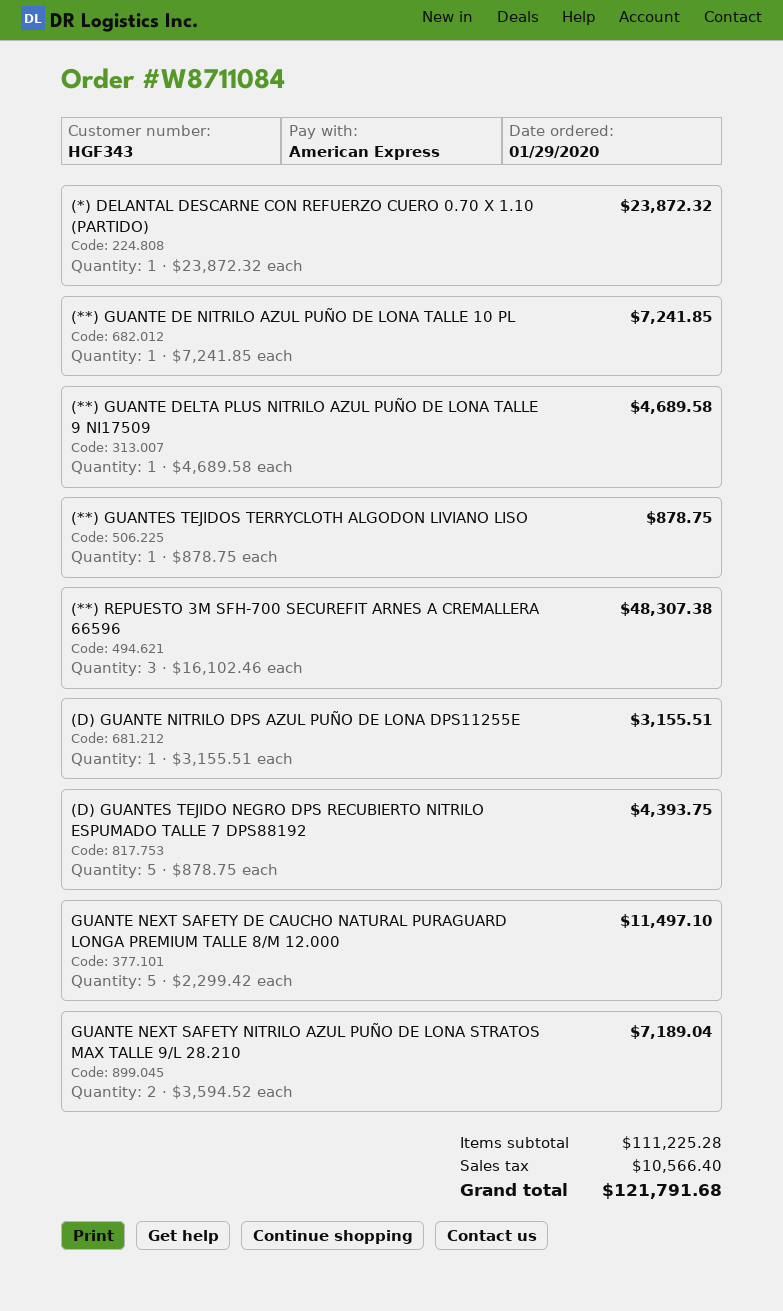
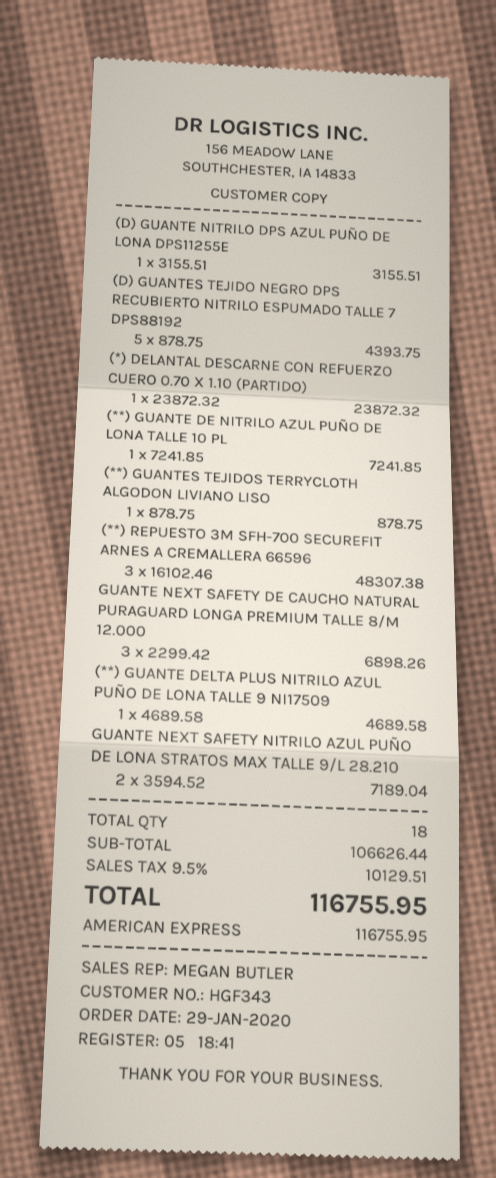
GUANTE NEXT SAFETY DE CAUCHO NATURAL PURAGUARD LONGA PREMIUM TALLE 8/M 12.000: 5 x 2299.42 = 11497.10 -> 3 x 2299.42 = 6898.26
subtotal: 111225.28 -> 106626.44
tax: 10566.40 -> 10129.51
total: 121791.68 -> 116755.95

